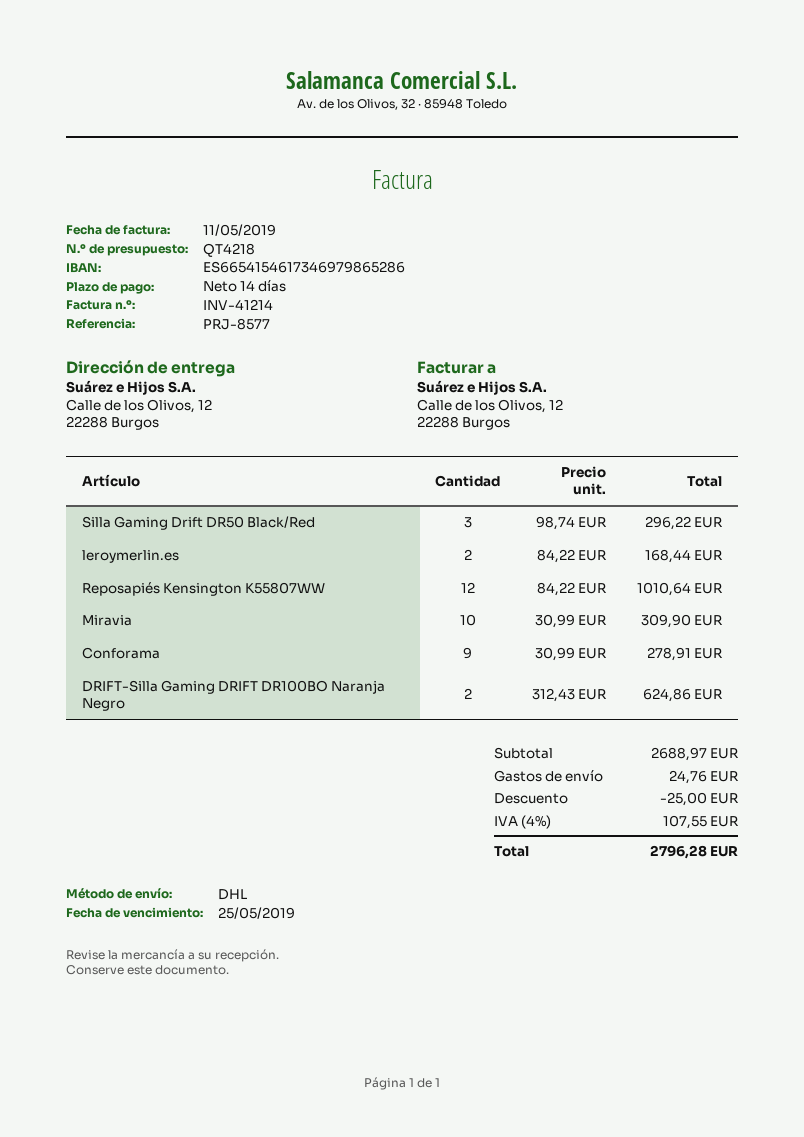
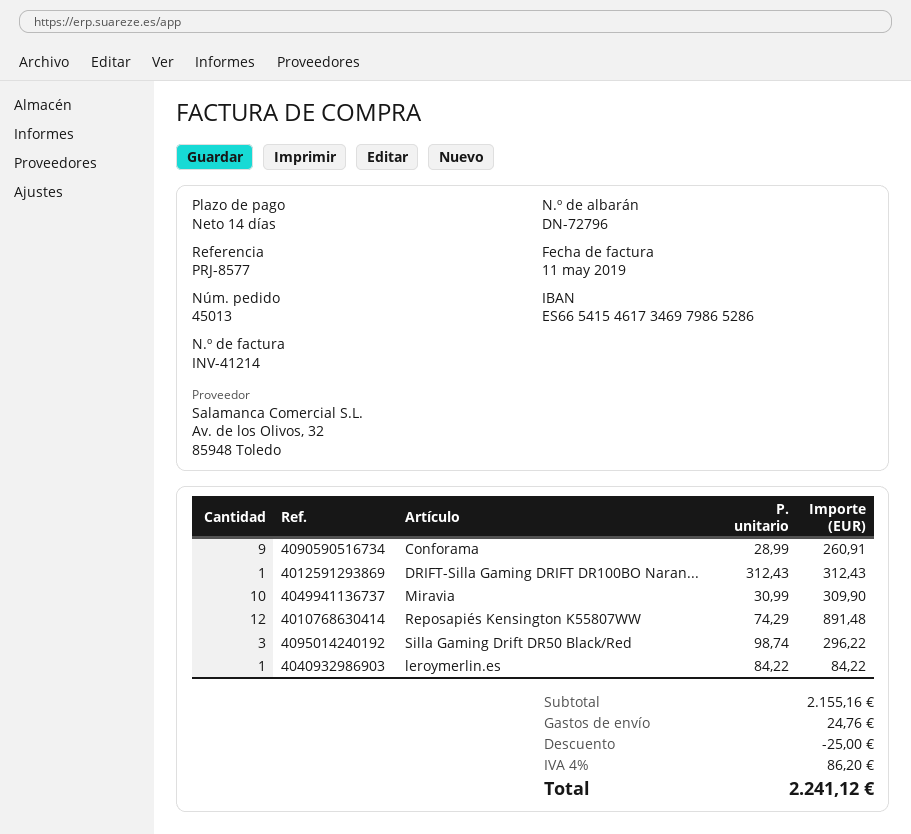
leroymerlin.es: 2 x 84.22 = 168.44 -> 1 x 84.22 = 84.22
Reposapiés Kensington K55807WW: 12 x 84.22 = 1010.64 -> 12 x 74.29 = 891.48
Conforama: 9 x 30.99 = 278.91 -> 9 x 28.99 = 260.91
DRIFT-Silla Gaming DRIFT DR100BO Naranja Negro: 2 x 312.43 = 624.86 -> 1 x 312.43 = 312.43
subtotal: 2688.97 -> 2155.16
tax: 4% = 107.55 -> 4% = 86.20
total: 2796.28 -> 2241.12

